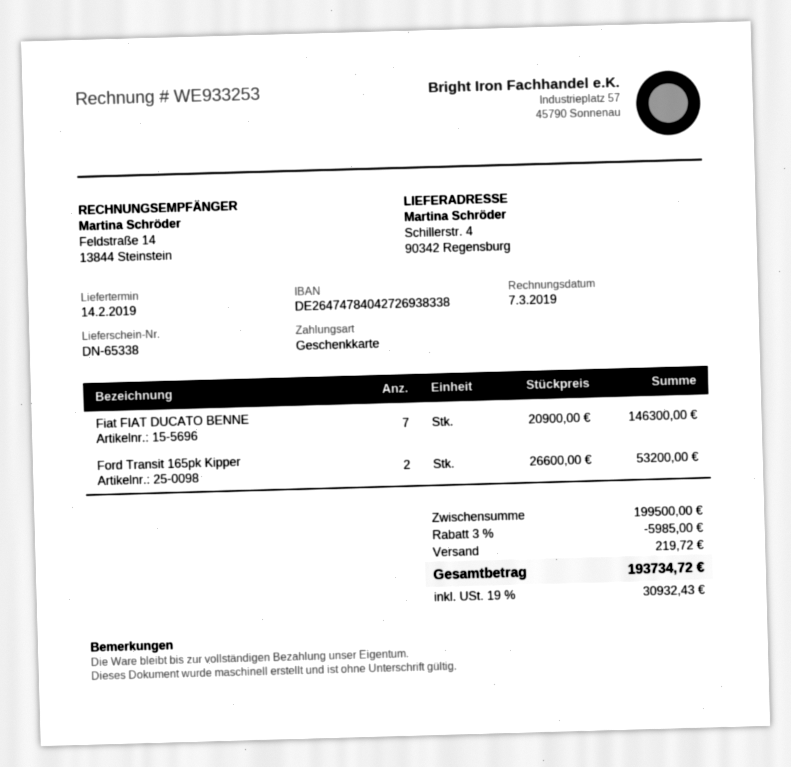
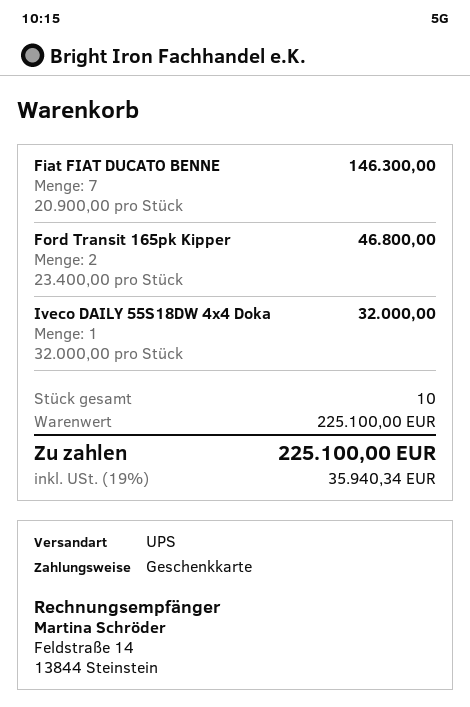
Ford Transit 165pk Kipper: 2 x 26600.00 = 53200.00 -> 2 x 23400.00 = 46800.00
Iveco DAILY 55S18DW 4x4 Doka: none -> 1 x 32000.00 = 32000.00
subtotal: 199500.00 -> 225100.00
discount: 3% = 5985.00 -> none
shipping: 219.72 -> none
tax: 19% = 30932.43 -> 19% = 35940.34
total: 193734.72 -> 225100.00

